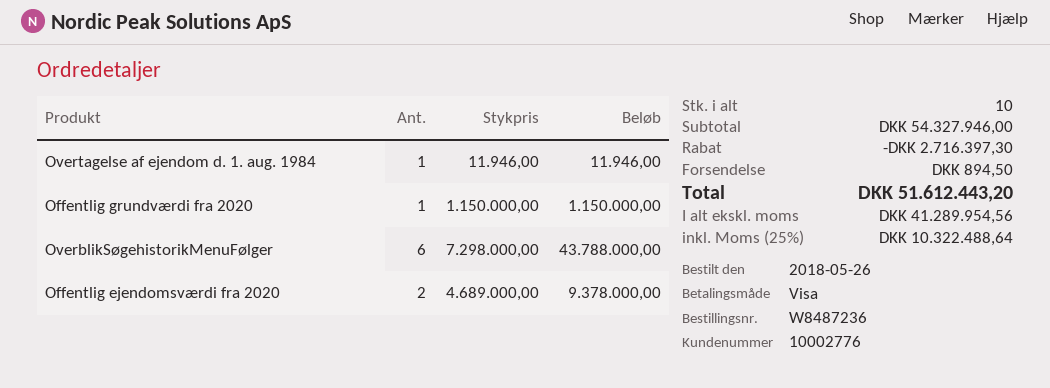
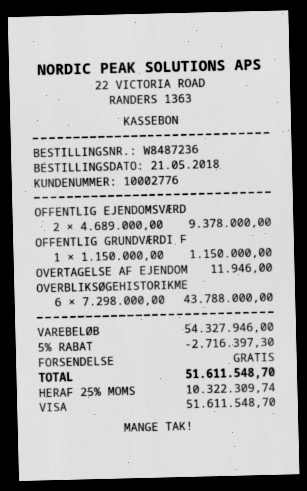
order date: 2018-05-26 -> 2018-05-21
shipping: 894.50 -> 0.00
tax: 25% = 10322488.64 -> 25% = 10322309.74
total: 51612443.20 -> 51611548.70

